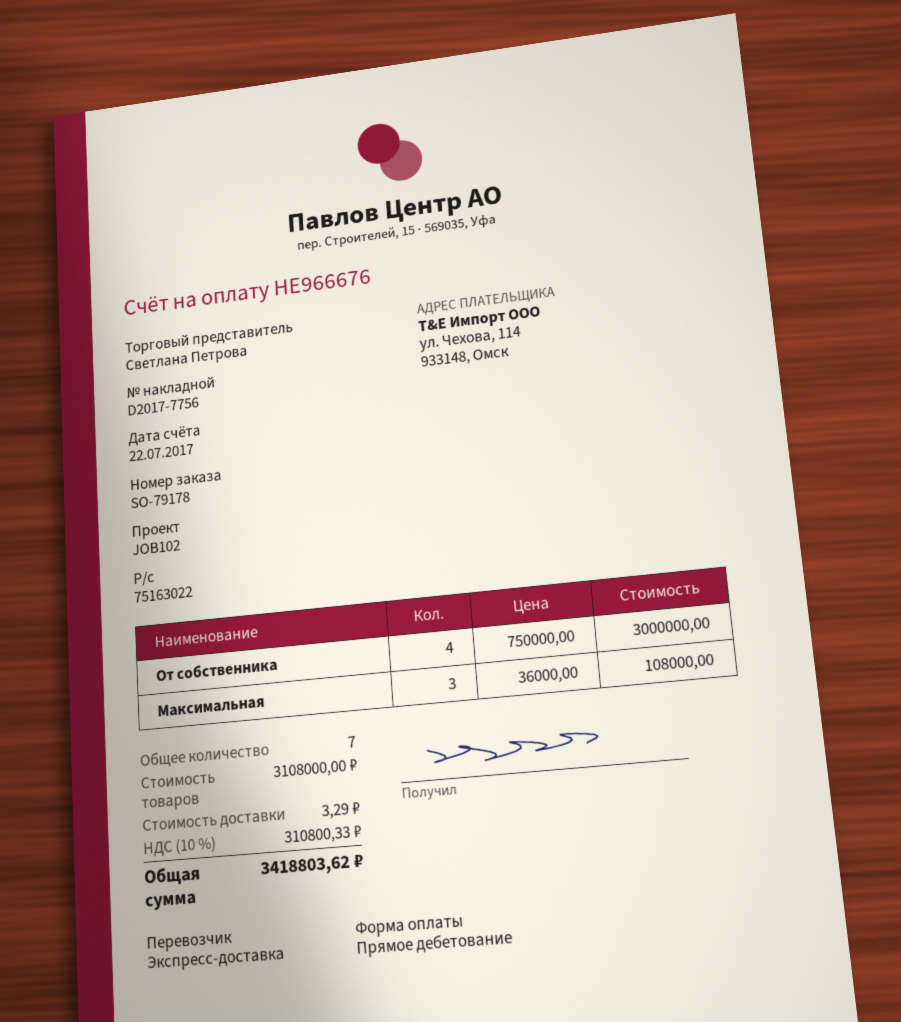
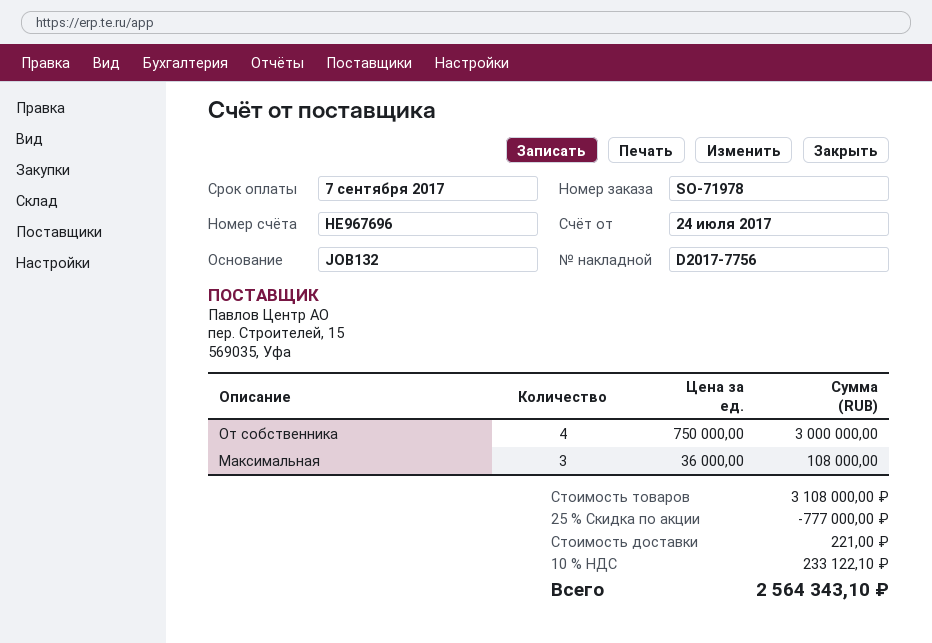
order number: SO-79178 -> SO-71978
invoice number: HE966676 -> HE967696
invoice date: 2017-07-22 -> 2017-07-24
reference: JOB102 -> JOB132
discount: none -> 25% = 777000.00
shipping: 3.29 -> 221.00
tax: 10% = 310800.33 -> 10% = 233122.10
total: 3418803.62 -> 2564343.10

